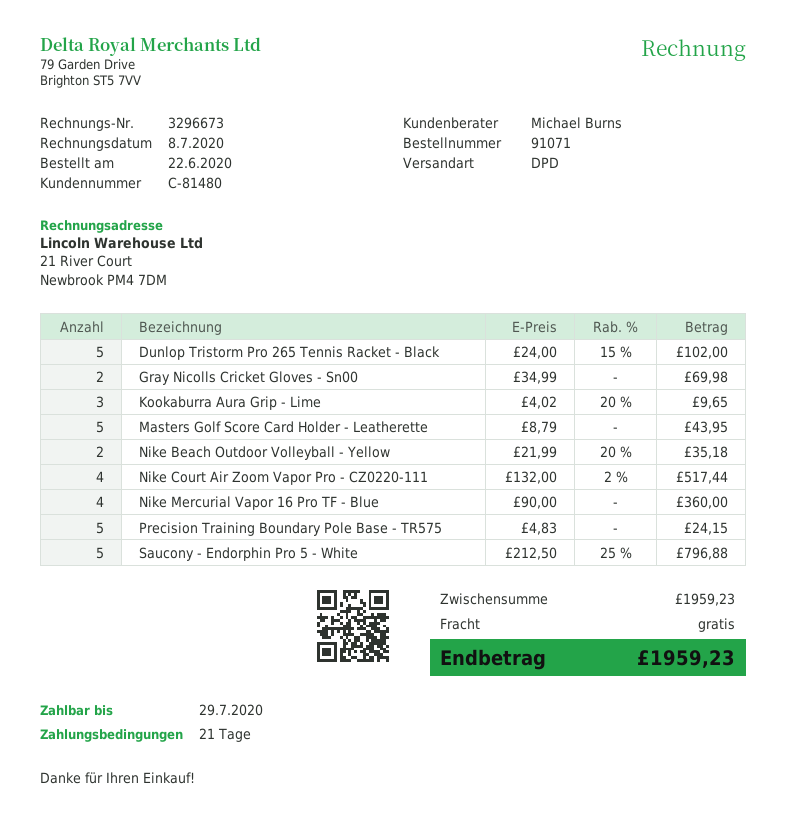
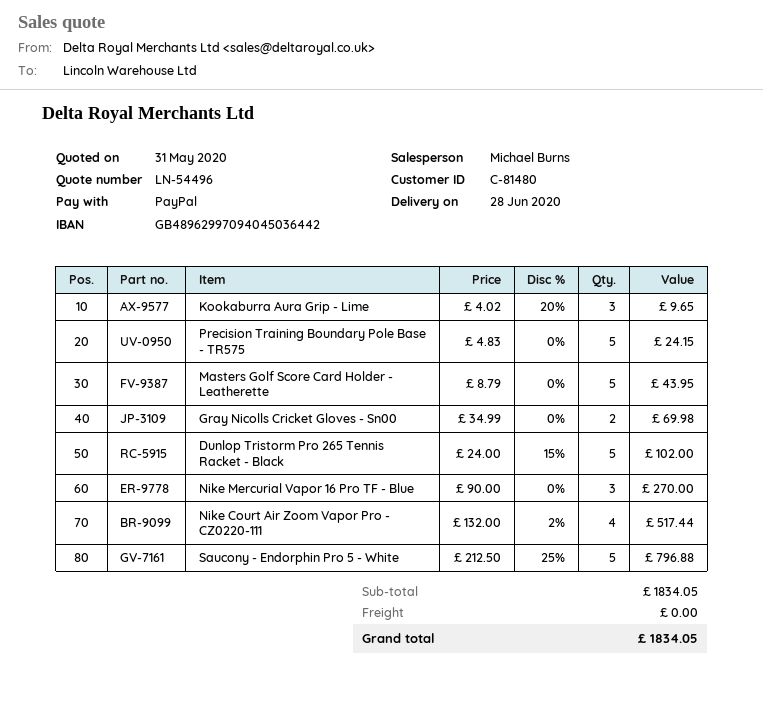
Nike Beach Outdoor Volleyball - Yellow: 2 x 21.99 - 20% = 35.18 -> none
Nike Mercurial Vapor 16 Pro TF - Blue: 4 x 90.00 = 360.00 -> 3 x 90.00 = 270.00
subtotal: 1959.23 -> 1834.05
total: 1959.23 -> 1834.05

